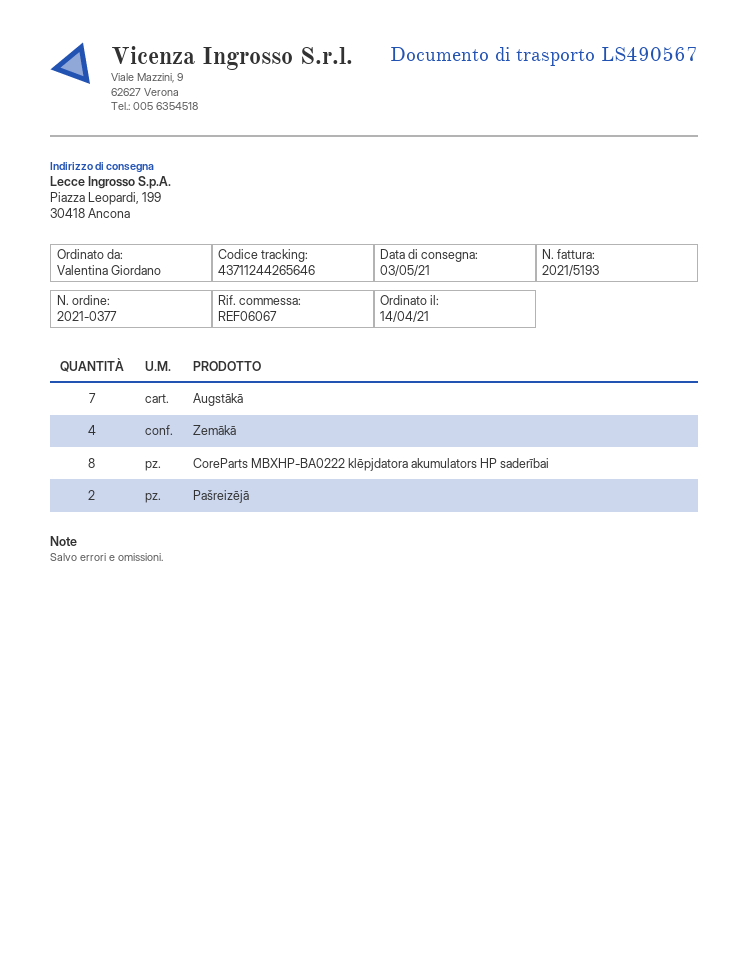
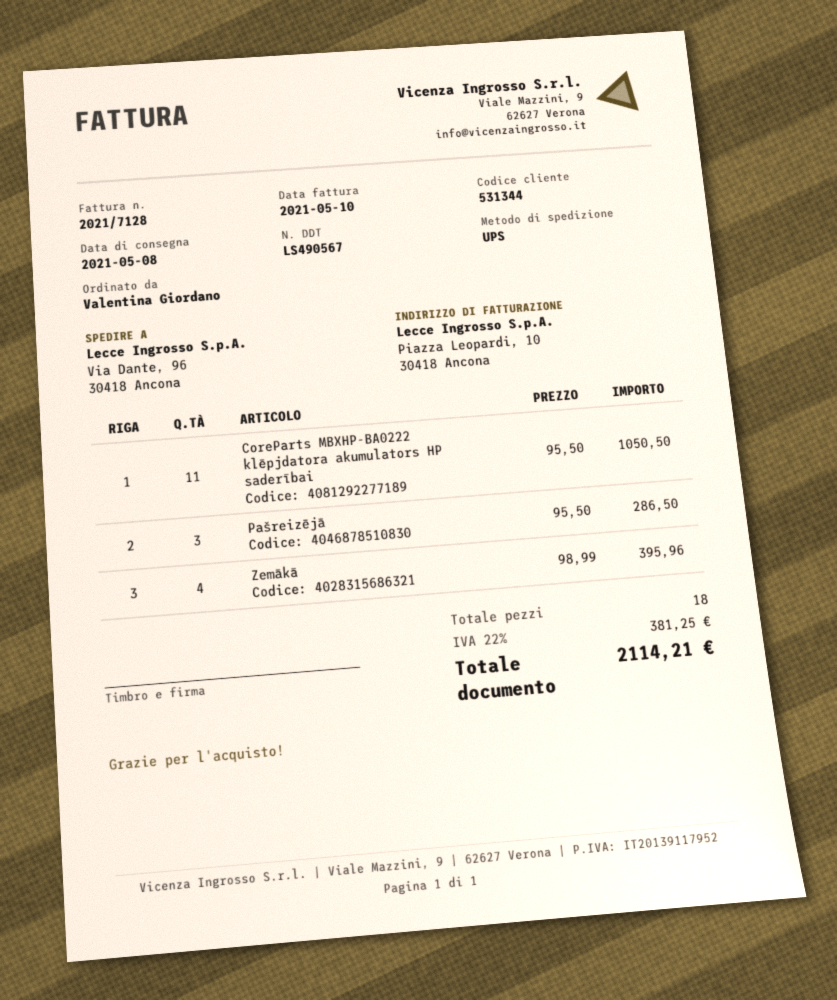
delivery date: 2021-05-03 -> 2021-05-08
invoice number: 2021/5193 -> 2021/7128
ship to: Piazza Leopardi, 199, 30418 Ancona -> Via Dante, 96, 30418 Ancona
Augstākā: 7 -> none
CoreParts MBXHP-BA0222 klēpjdatora akumulators HP saderībai: 8 -> 11
Pašreizējā: 2 -> 3

